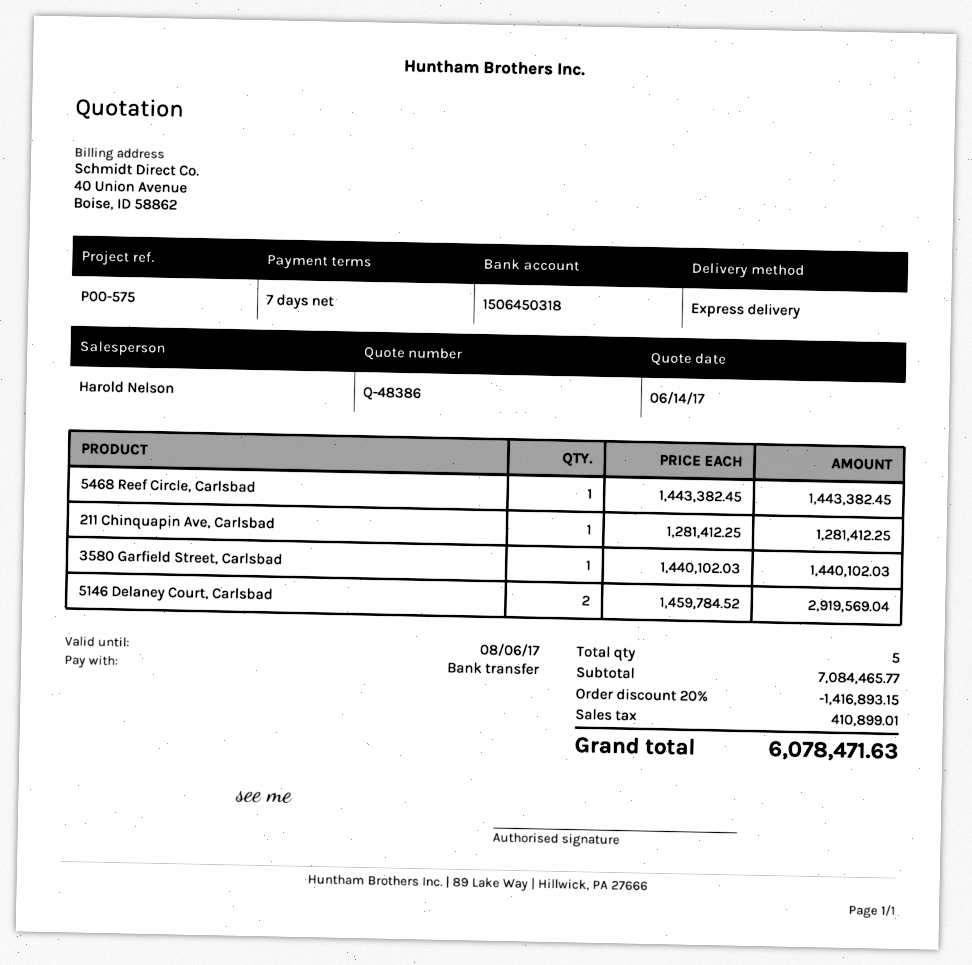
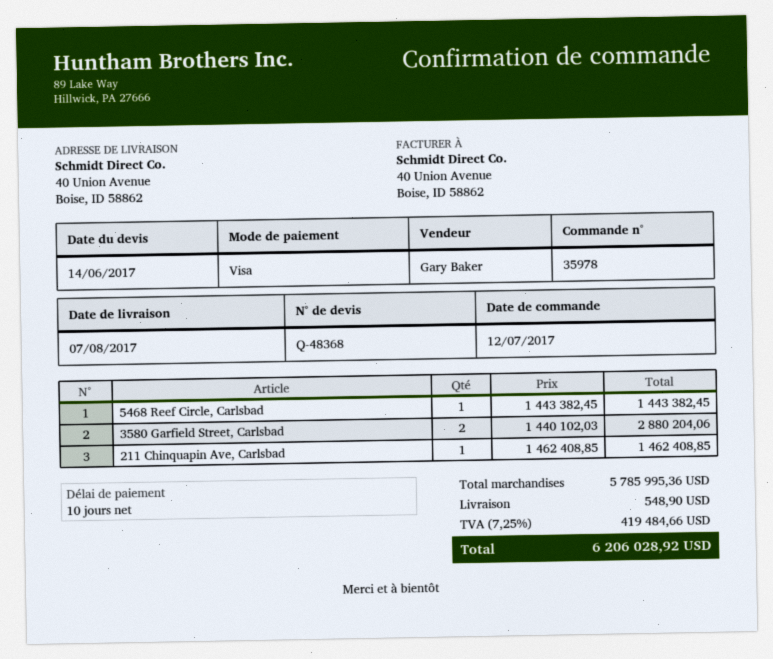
quote number: Q-48386 -> Q-48368
payment terms: 7 days -> 10 days
sales rep: Harold Nelson -> Gary Baker
payment method: bank transfer -> Visa
211 Chinquapin Ave, Carlsbad: 1 x 1281412.25 = 1281412.25 -> 1 x 1462408.85 = 1462408.85
3580 Garfield Street, Carlsbad: 1 x 1440102.03 = 1440102.03 -> 2 x 1440102.03 = 2880204.06
5146 Delaney Court, Carlsbad: 2 x 1459784.52 = 2919569.04 -> none
subtotal: 7084465.77 -> 5785995.36
discount: 20% = 1416893.15 -> none
shipping: none -> 548.90
tax: 410899.01 -> 419484.66
total: 6078471.63 -> 6206028.92

